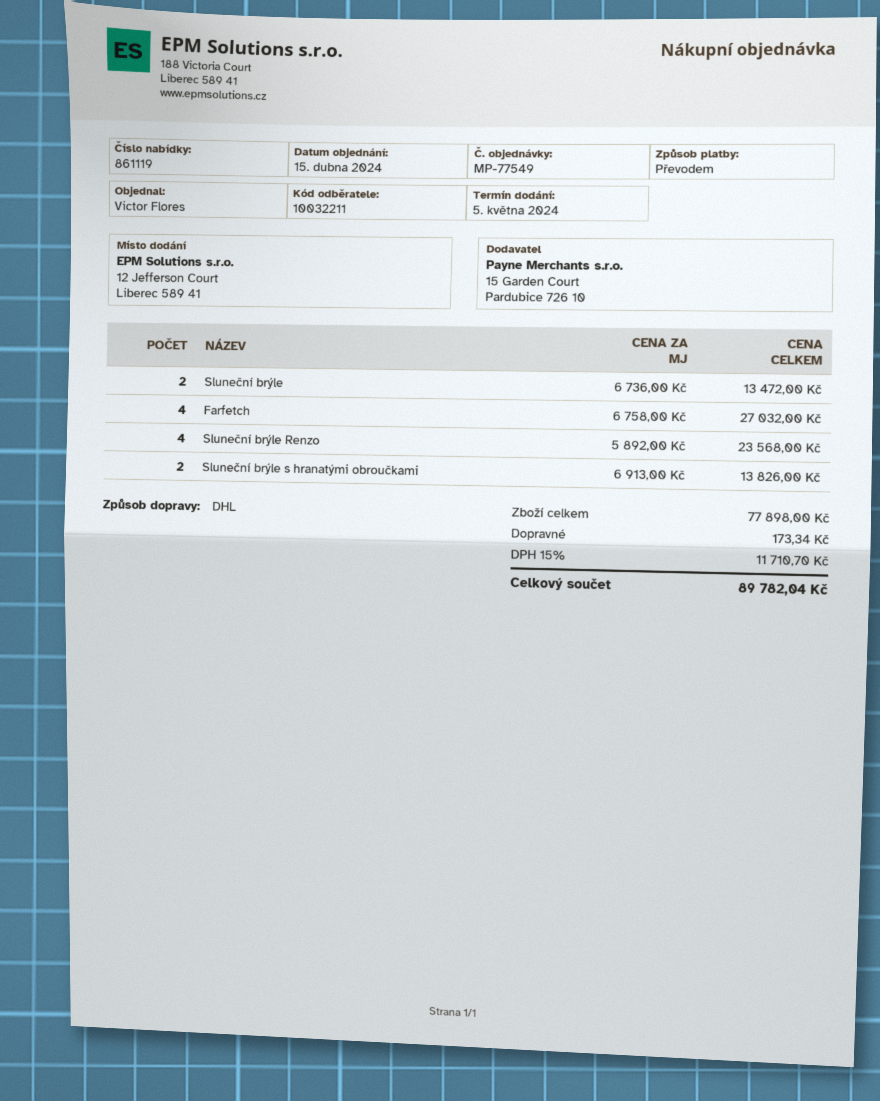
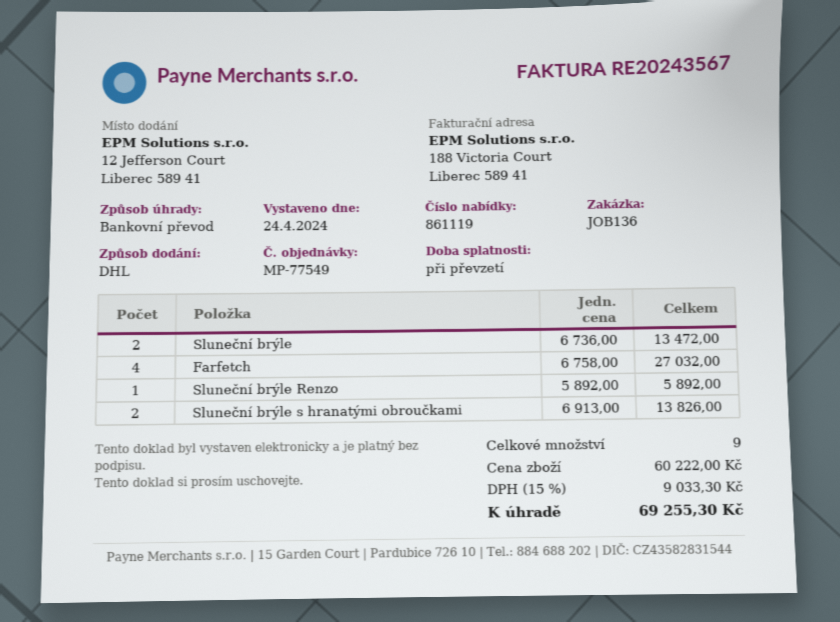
Sluneční brýle Renzo: 4 x 5892.00 = 23568.00 -> 1 x 5892.00 = 5892.00
subtotal: 77898.00 -> 60222.00
shipping: 173.34 -> none
tax: 15% = 11710.70 -> 15% = 9033.30
total: 89782.04 -> 69255.30

